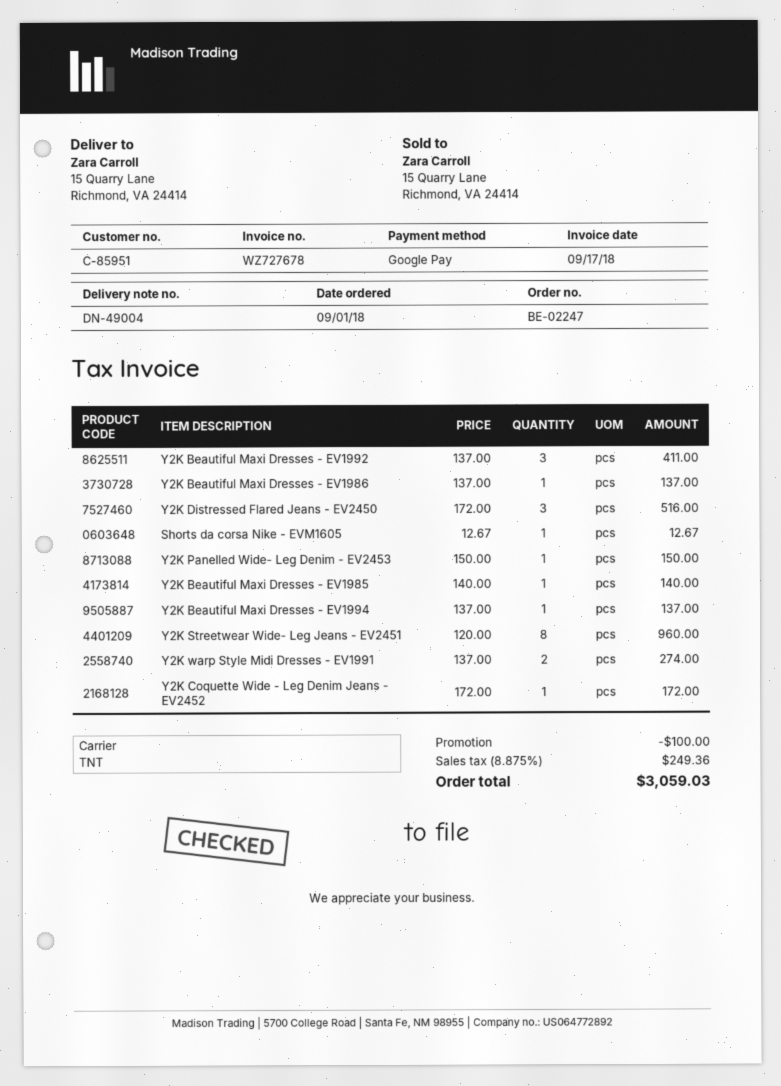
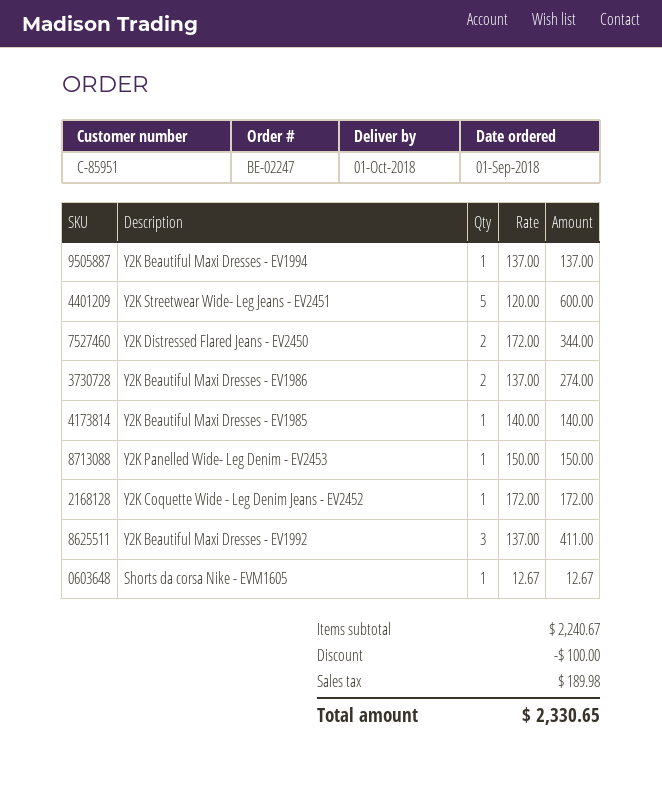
Y2K Beautiful Maxi Dresses - EV1986: 1 x 137.00 = 137.00 -> 2 x 137.00 = 274.00
Y2K Distressed Flared Jeans - EV2450: 3 x 172.00 = 516.00 -> 2 x 172.00 = 344.00
Y2K Streetwear Wide- Leg Jeans - EV2451: 8 x 120.00 = 960.00 -> 5 x 120.00 = 600.00
Y2K warp Style Midi Dresses - EV1991: 2 x 137.00 = 274.00 -> none
tax: 249.36 -> 189.98
total: 3059.03 -> 2330.65

